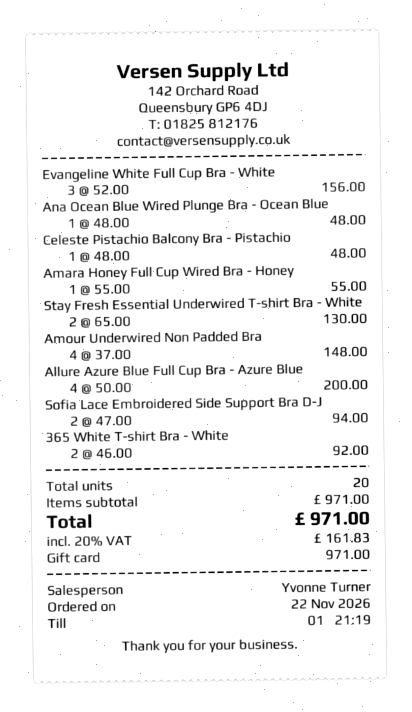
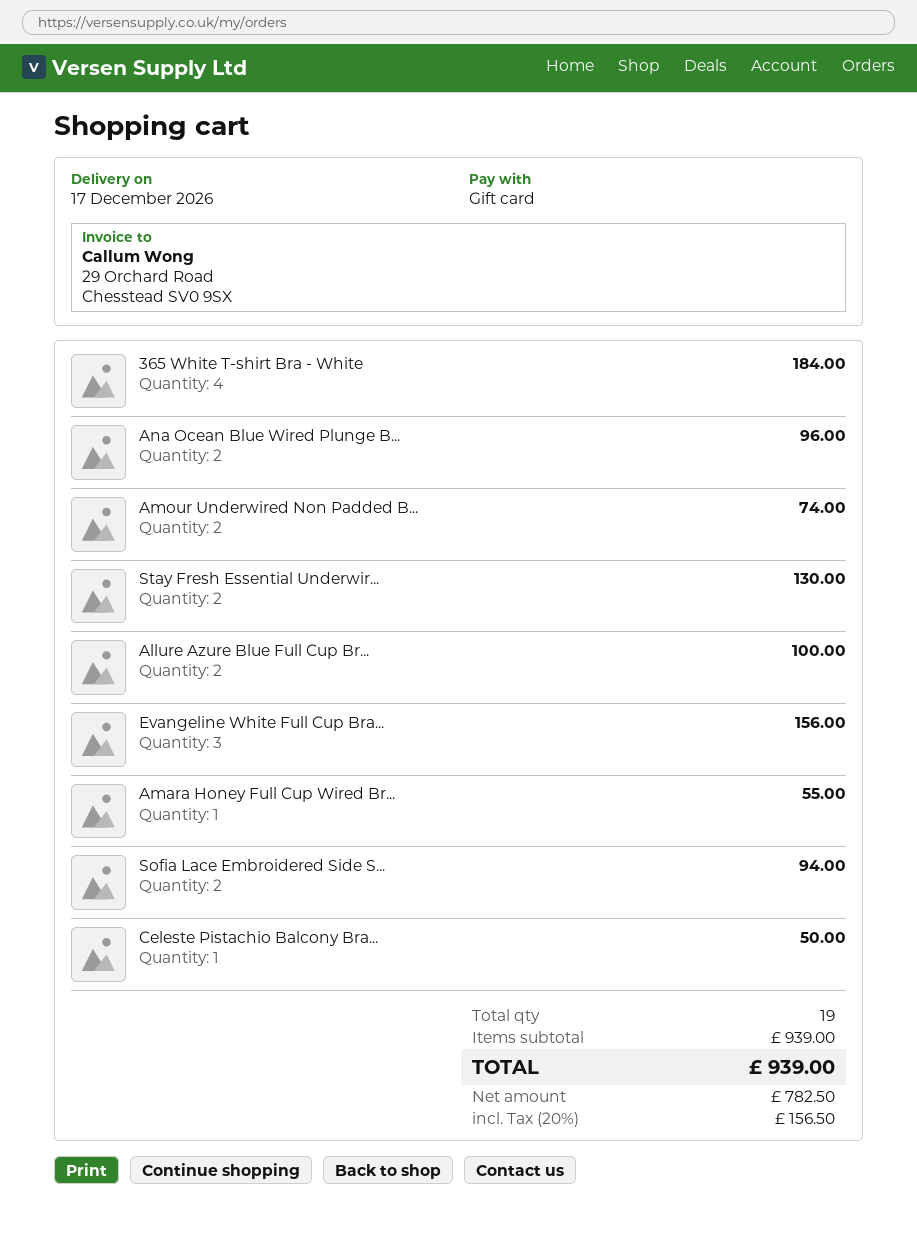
Ana Ocean Blue Wired Plunge Bra - Ocean Blue: 1 for 48.00 -> 2 for 96.00
Celeste Pistachio Balcony Bra - Pistachio: 1 for 48.00 -> 1 for 50.00
Amour Underwired Non Padded Bra: 4 for 148.00 -> 2 for 74.00
Allure Azure Blue Full Cup Bra - Azure Blue: 4 for 200.00 -> 2 for 100.00
365 White T-shirt Bra - White: 2 for 92.00 -> 4 for 184.00
total quantity: 20 -> 19
subtotal: 971.00 -> 939.00
tax: 20% = 161.83 -> 20% = 156.50
total: 971.00 -> 939.00

